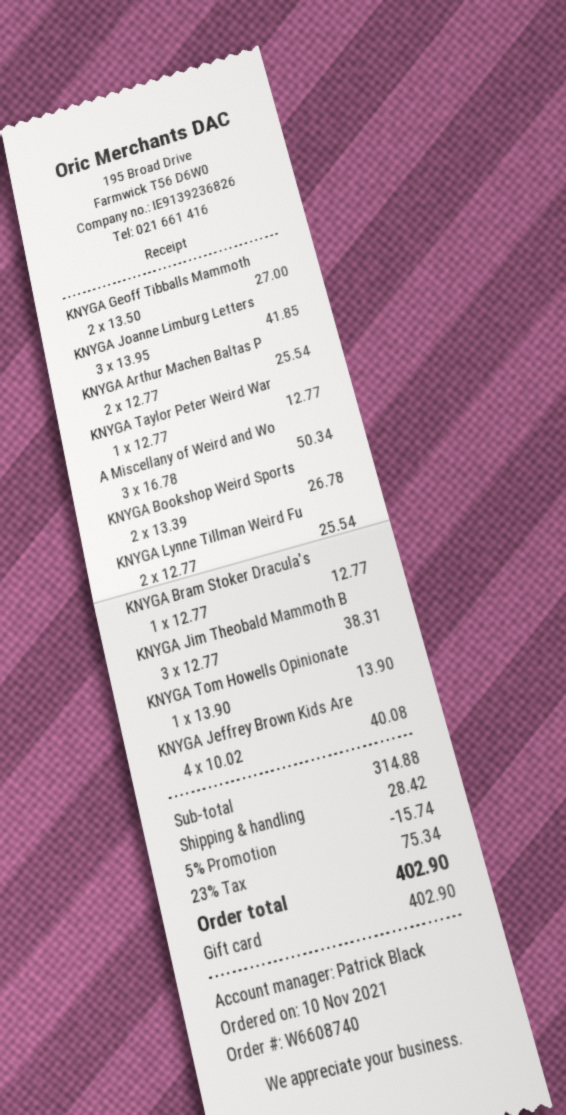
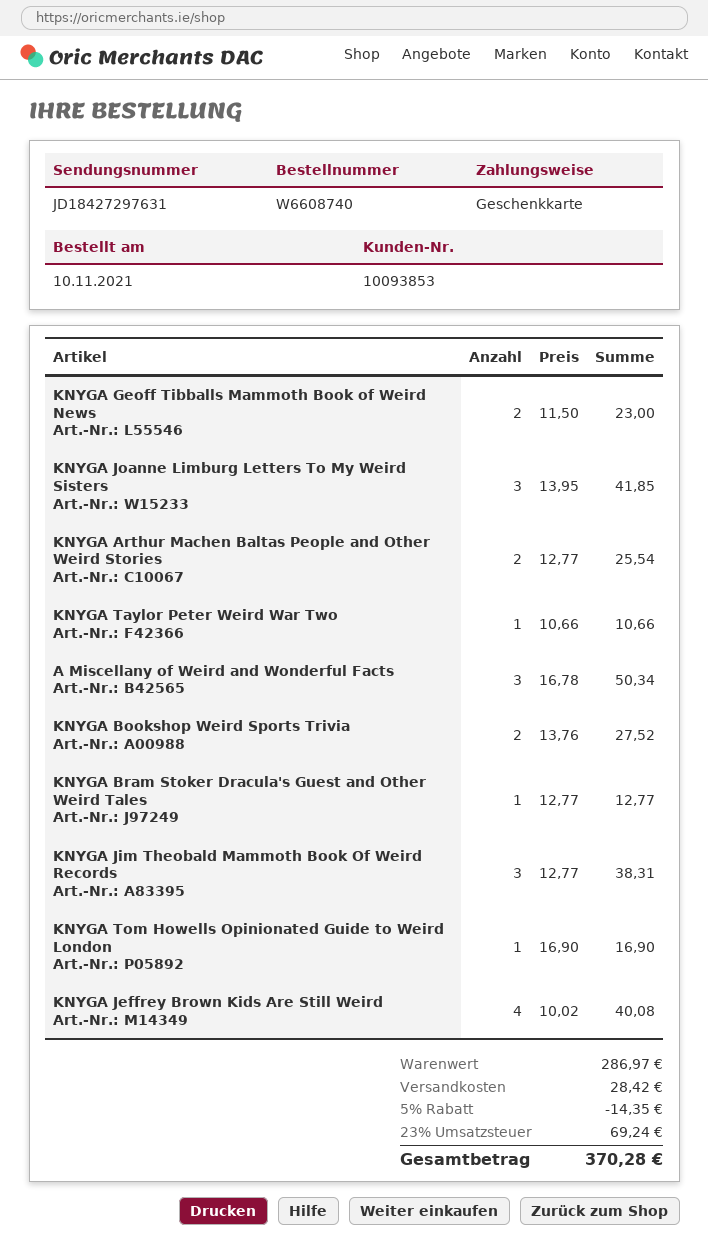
KNYGA Geoff Tibballs Mammoth: 2 x 13.50 = 27.00 -> 2 x 11.50 = 23.00
KNYGA Taylor Peter Weird War: 1 x 12.77 = 12.77 -> 1 x 10.66 = 10.66
KNYGA Bookshop Weird Sports: 2 x 13.39 = 26.78 -> 2 x 13.76 = 27.52
KNYGA Lynne Tillman Weird Fu: 2 x 12.77 = 25.54 -> none
KNYGA Tom Howells Opinionate: 1 x 13.90 = 13.90 -> 1 x 16.90 = 16.90
subtotal: 314.88 -> 286.97
discount: 5% = 15.74 -> 5% = 14.35
tax: 23% = 75.34 -> 23% = 69.24
total: 402.90 -> 370.28

